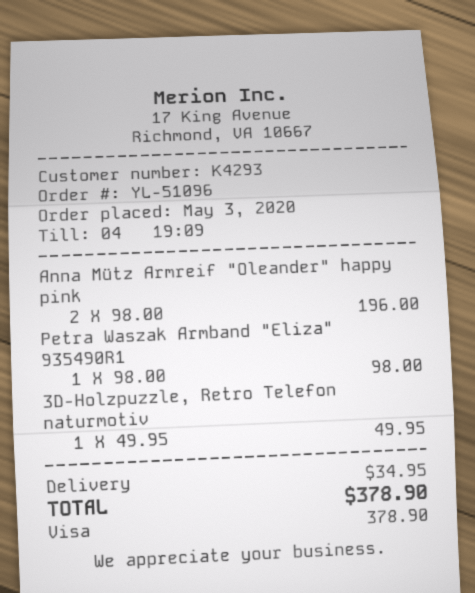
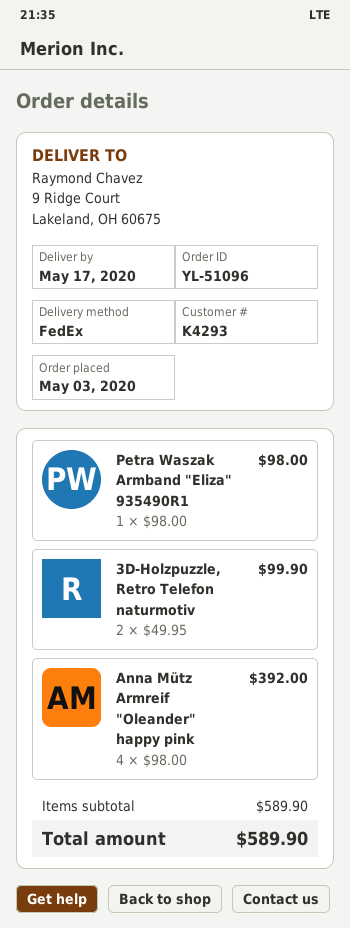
Anna Mütz Armreif "Oleander" happy pink: 2 x 98.00 = 196.00 -> 4 x 98.00 = 392.00
3D-Holzpuzzle, Retro Telefon naturmotiv: 1 x 49.95 = 49.95 -> 2 x 49.95 = 99.90
shipping: 34.95 -> none
total: 378.90 -> 589.90

